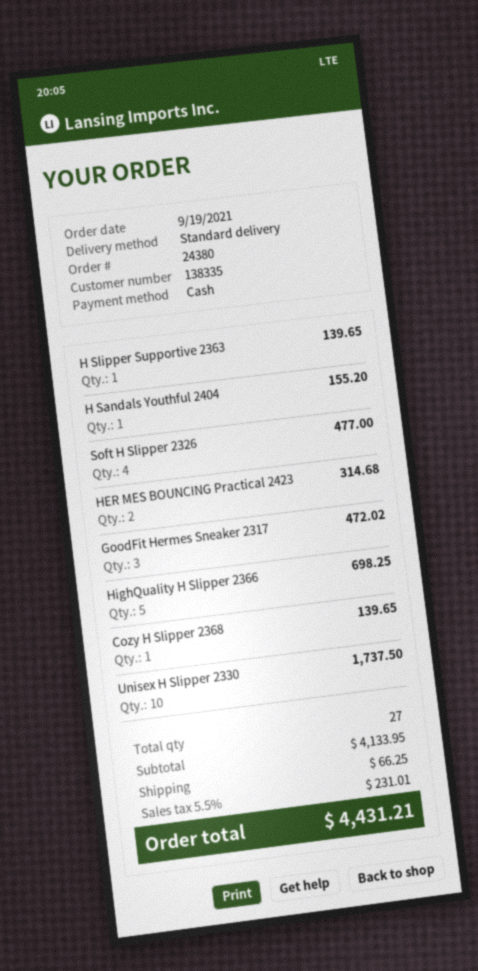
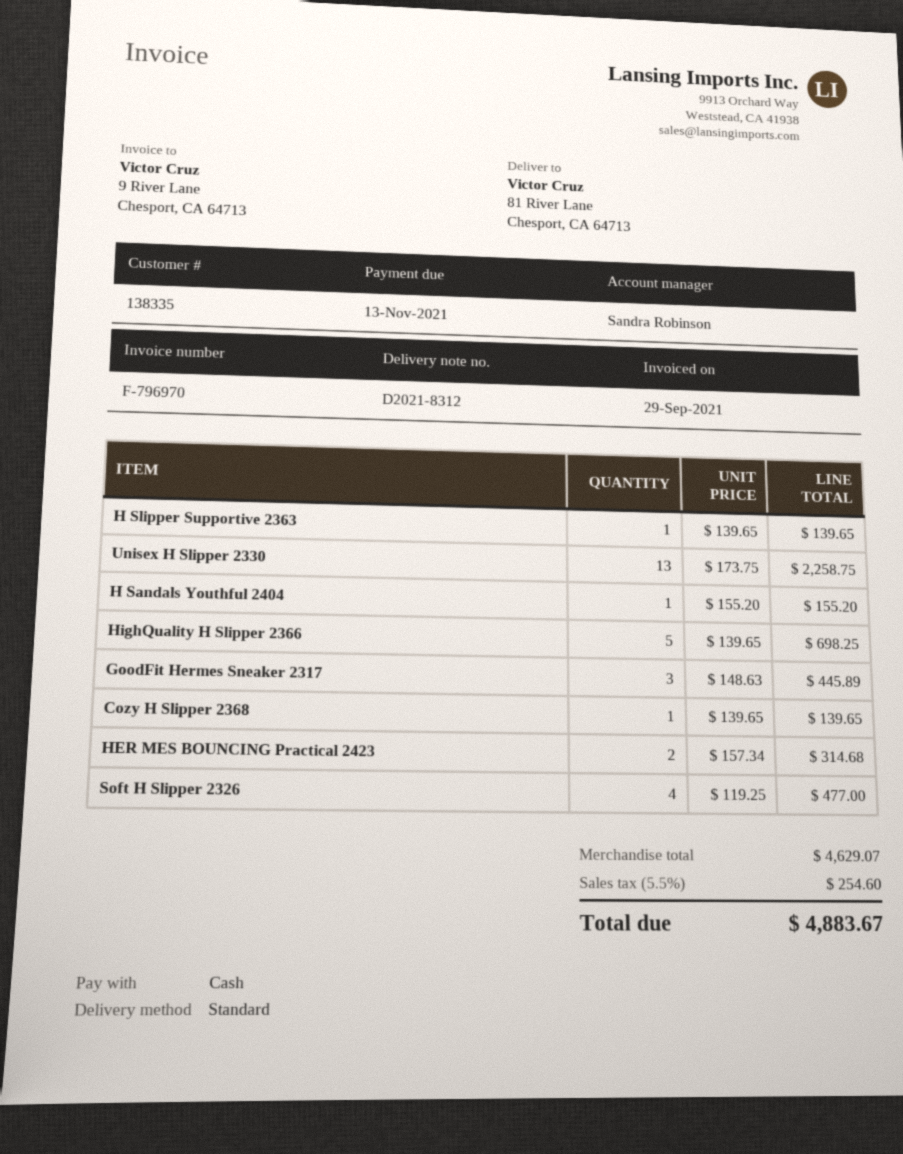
GoodFit Hermes Sneaker 2317: 3 for 472.02 -> 3 for 445.89
Unisex H Slipper 2330: 10 for 1737.50 -> 13 for 2258.75
subtotal: 4133.95 -> 4629.07
shipping: 66.25 -> none
tax: 5.5% = 231.01 -> 5.5% = 254.60
total: 4431.21 -> 4883.67

